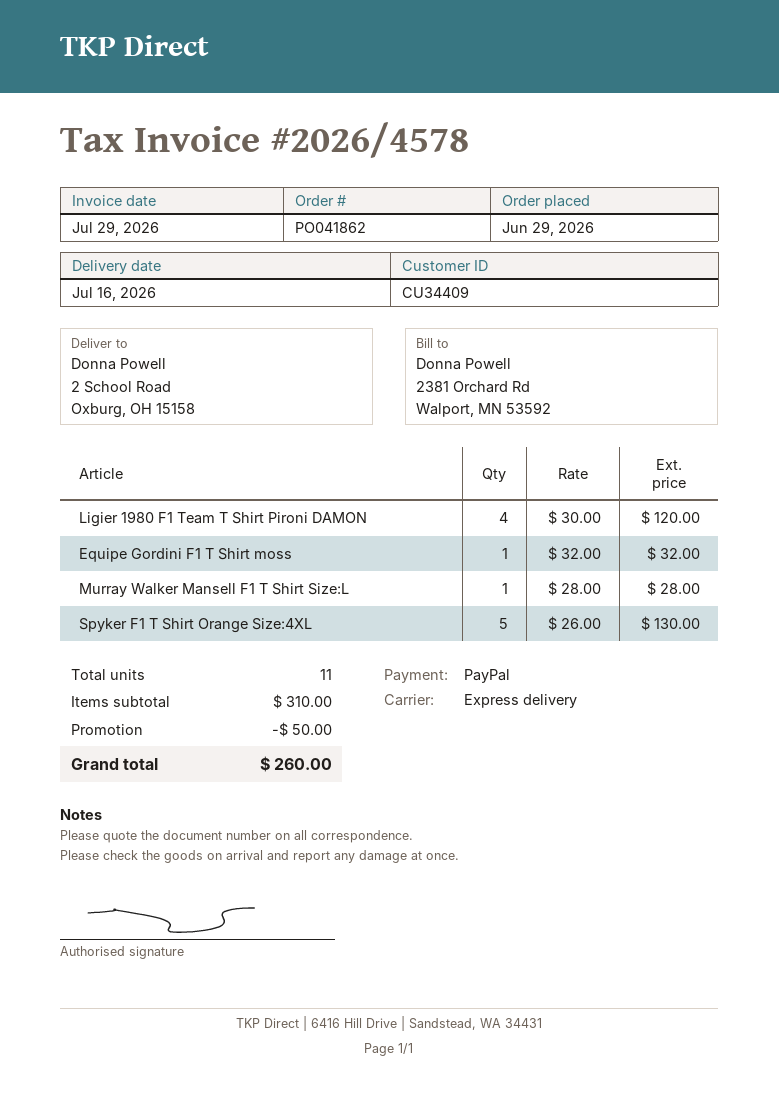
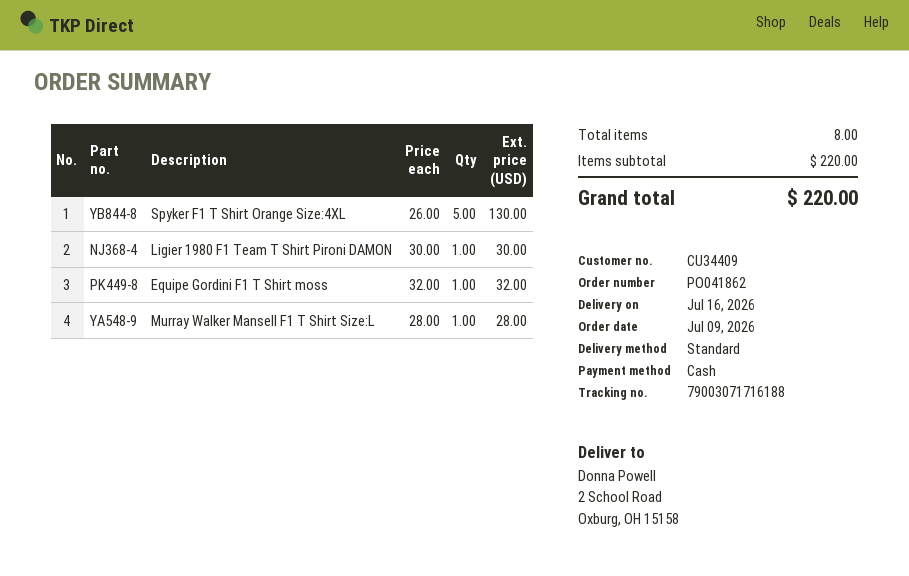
order date: 2026-06-29 -> 2026-07-09
payment method: PayPal -> cash
shipping method: express -> standard
Ligier 1980 F1 Team T Shirt Pironi DAMON: 4 x 30.00 = 120.00 -> 1 x 30.00 = 30.00
total quantity: 11 -> 8
subtotal: 310.00 -> 220.00
discount: 50.00 -> none
total: 260.00 -> 220.00

